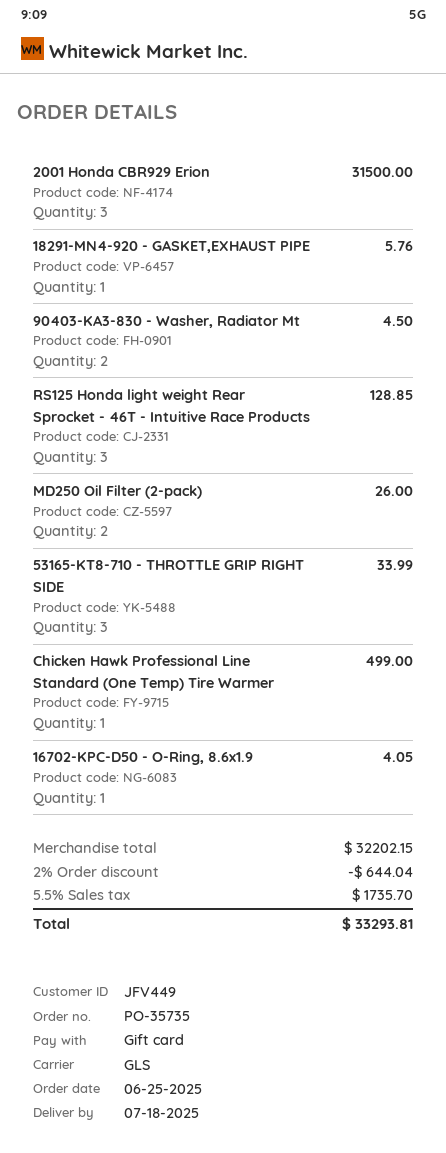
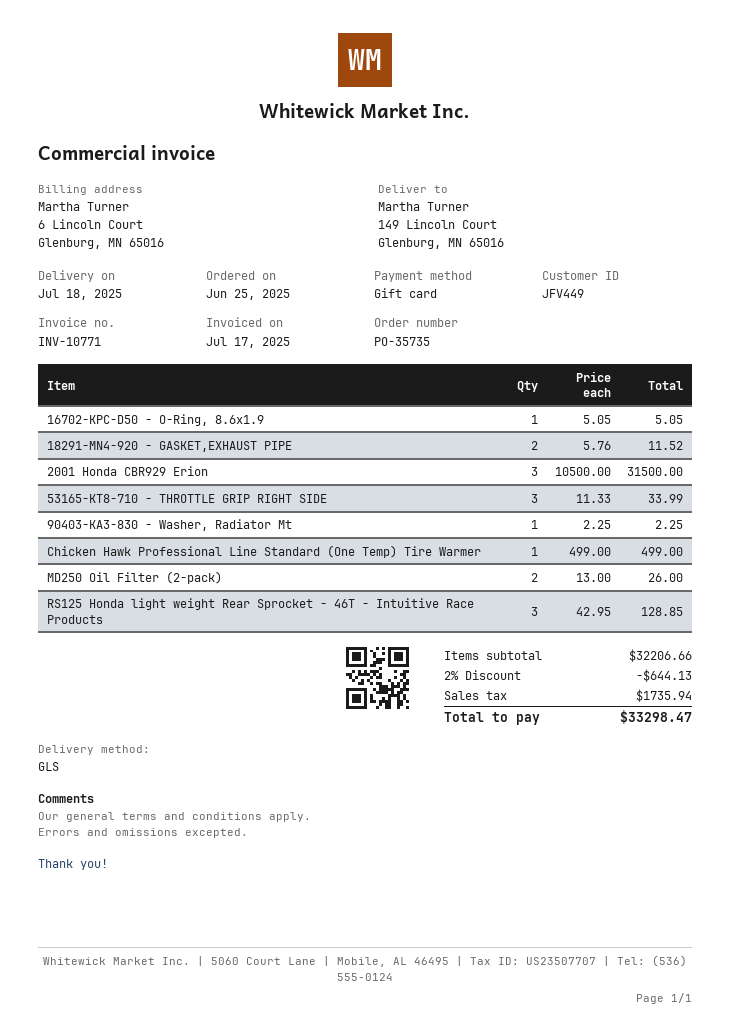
18291-MN4-920 - GASKET,EXHAUST PIPE: 1 for 5.76 -> 2 for 11.52
90403-KA3-830 - Washer, Radiator Mt: 2 for 4.50 -> 1 for 2.25
16702-KPC-D50 - O-Ring, 8.6x1.9: 1 for 4.05 -> 1 for 5.05
subtotal: 32202.15 -> 32206.66
discount: 2% = 644.04 -> 2% = 644.13
tax: 1735.70 -> 1735.94
total: 33293.81 -> 33298.47

